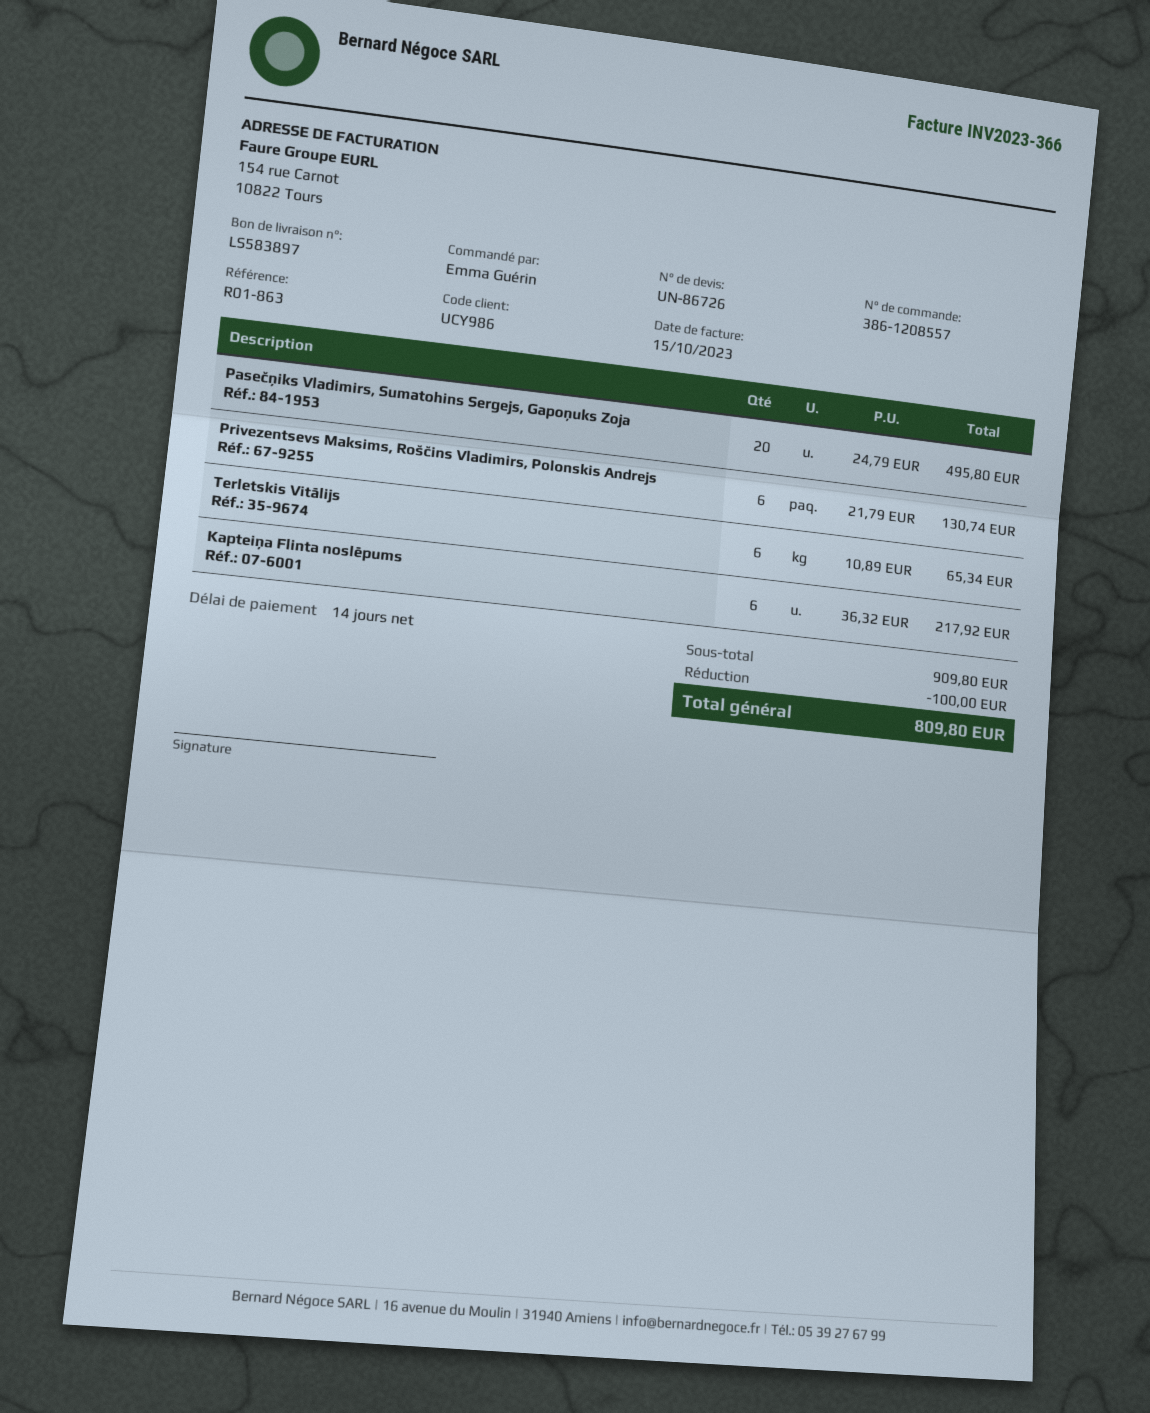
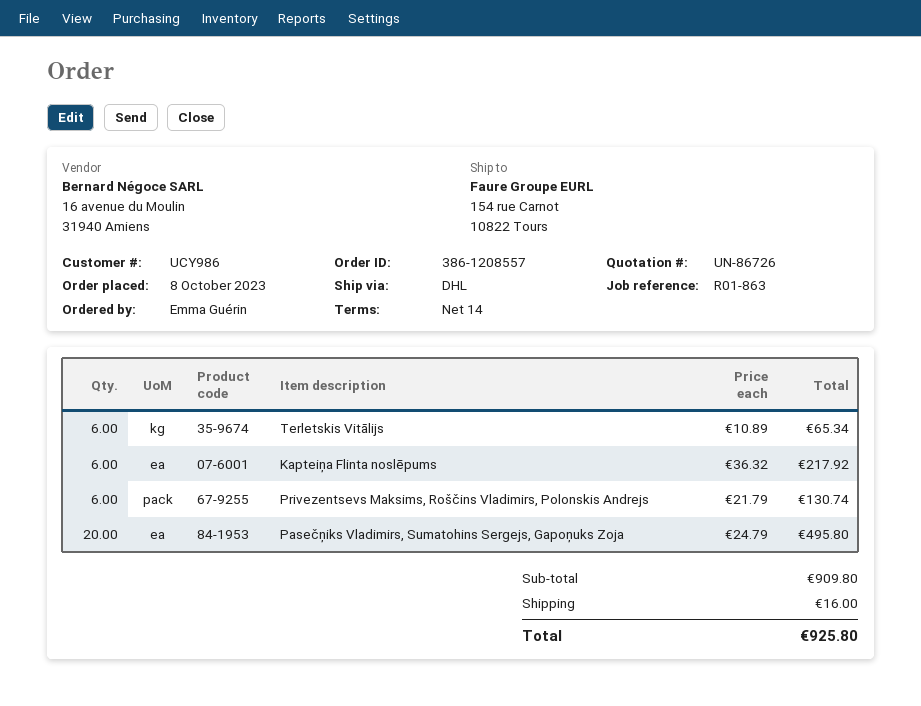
discount: 100.00 -> none
shipping: none -> 16.00
total: 809.80 -> 925.80

